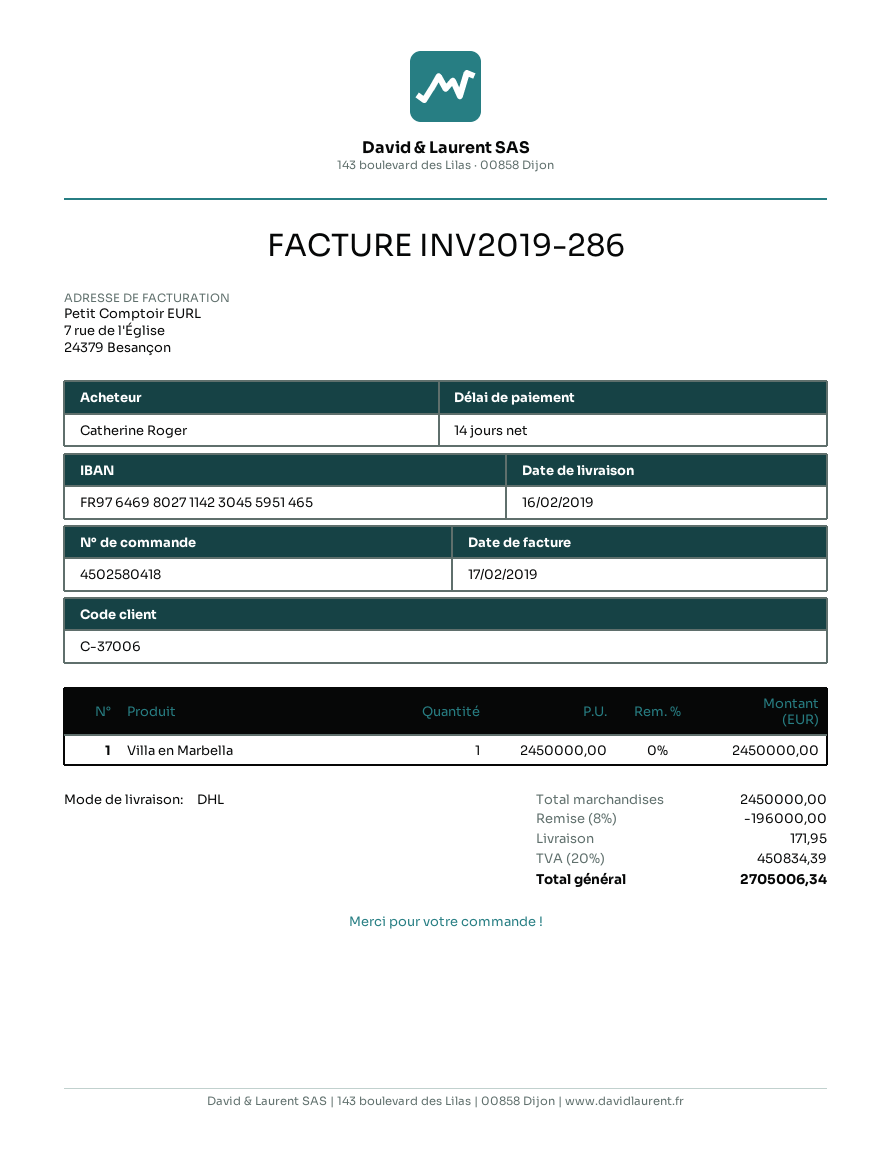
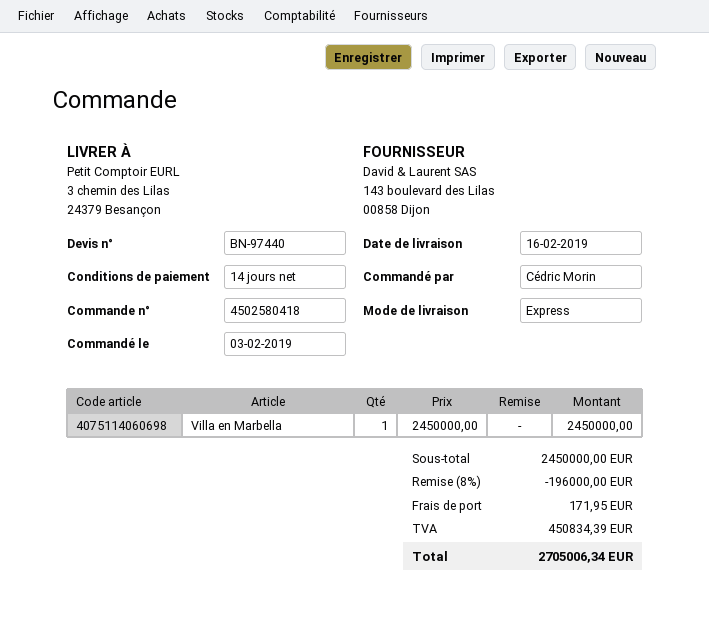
ordered by: Catherine Roger -> Cédric Morin
shipping method: DHL -> express

